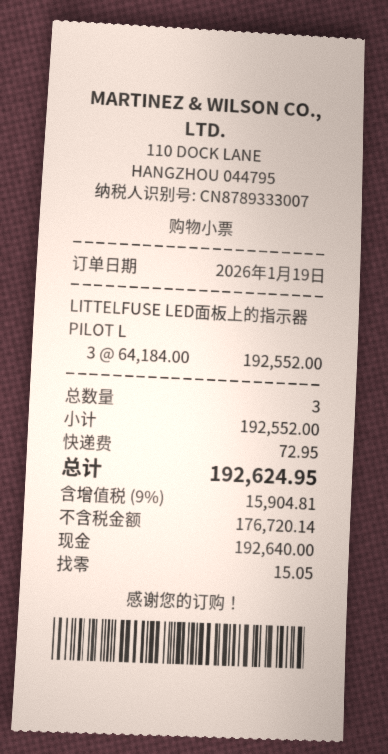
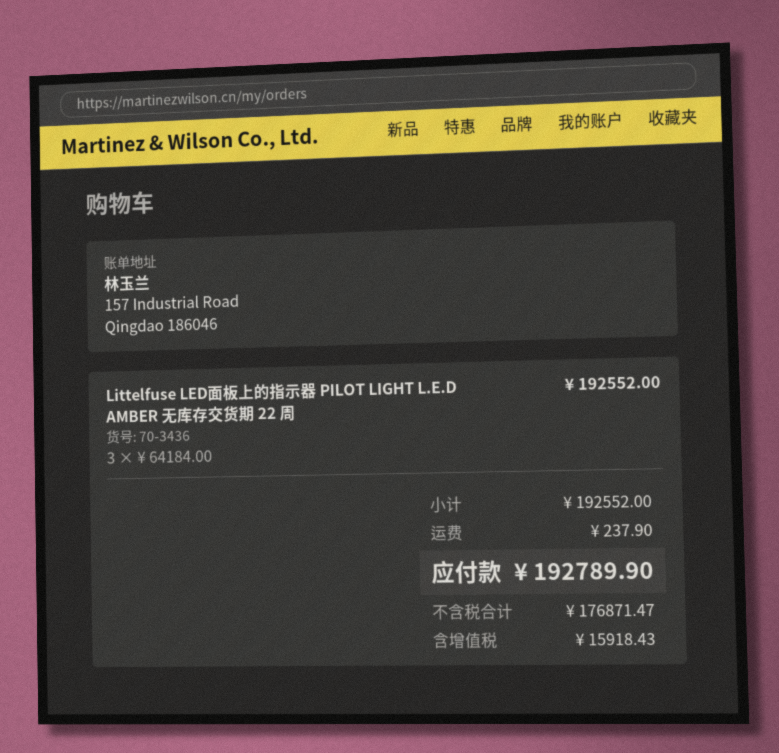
shipping: 72.95 -> 237.90
net: 176720.14 -> 176871.47
tax: 15904.81 -> 15918.43
total: 192624.95 -> 192789.90

